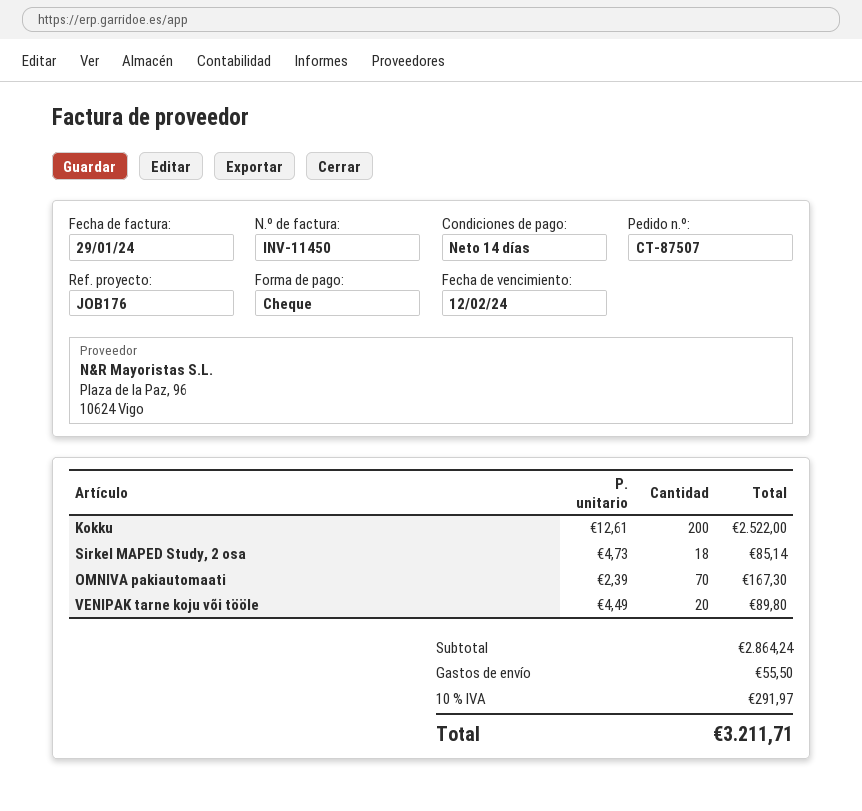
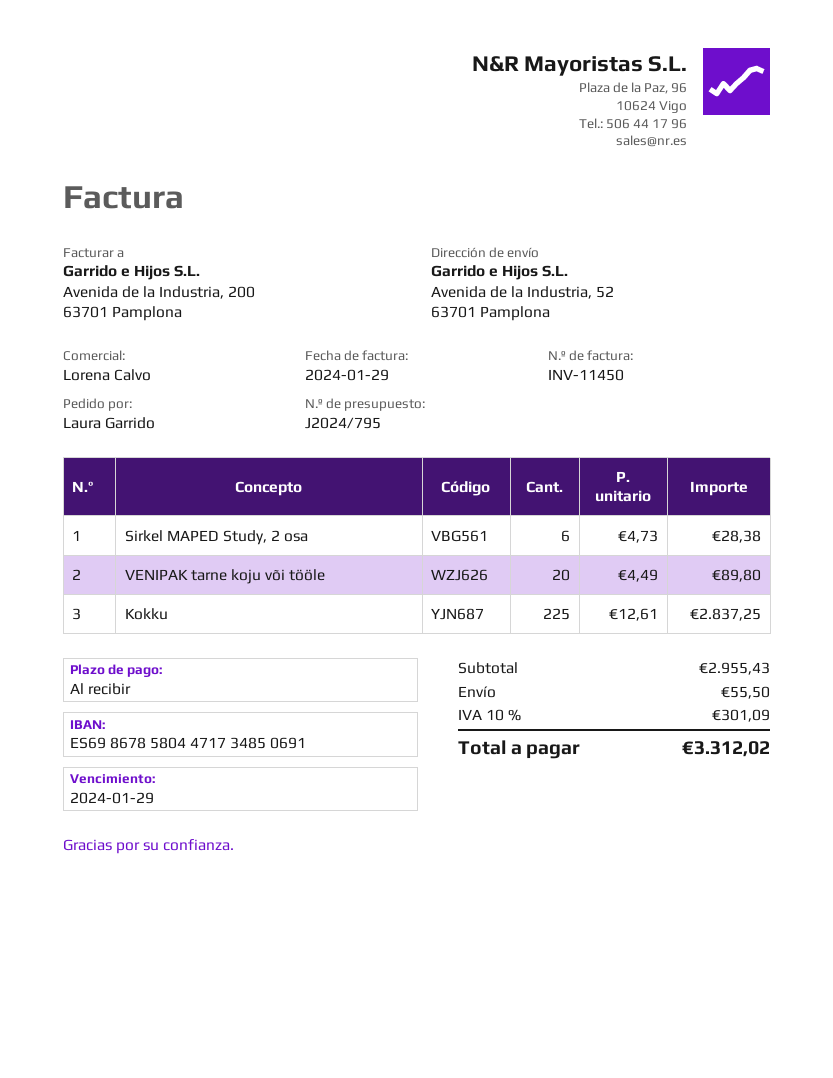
payment terms: 14 days -> on receipt
due date: 2024-02-12 -> 2024-01-29
Kokku: 200 x 12.61 = 2522.00 -> 225 x 12.61 = 2837.25
Sirkel MAPED Study, 2 osa: 18 x 4.73 = 85.14 -> 6 x 4.73 = 28.38
OMNIVA pakiautomaati: 70 x 2.39 = 167.30 -> none
subtotal: 2864.24 -> 2955.43
tax: 10% = 291.97 -> 10% = 301.09
total: 3211.71 -> 3312.02

